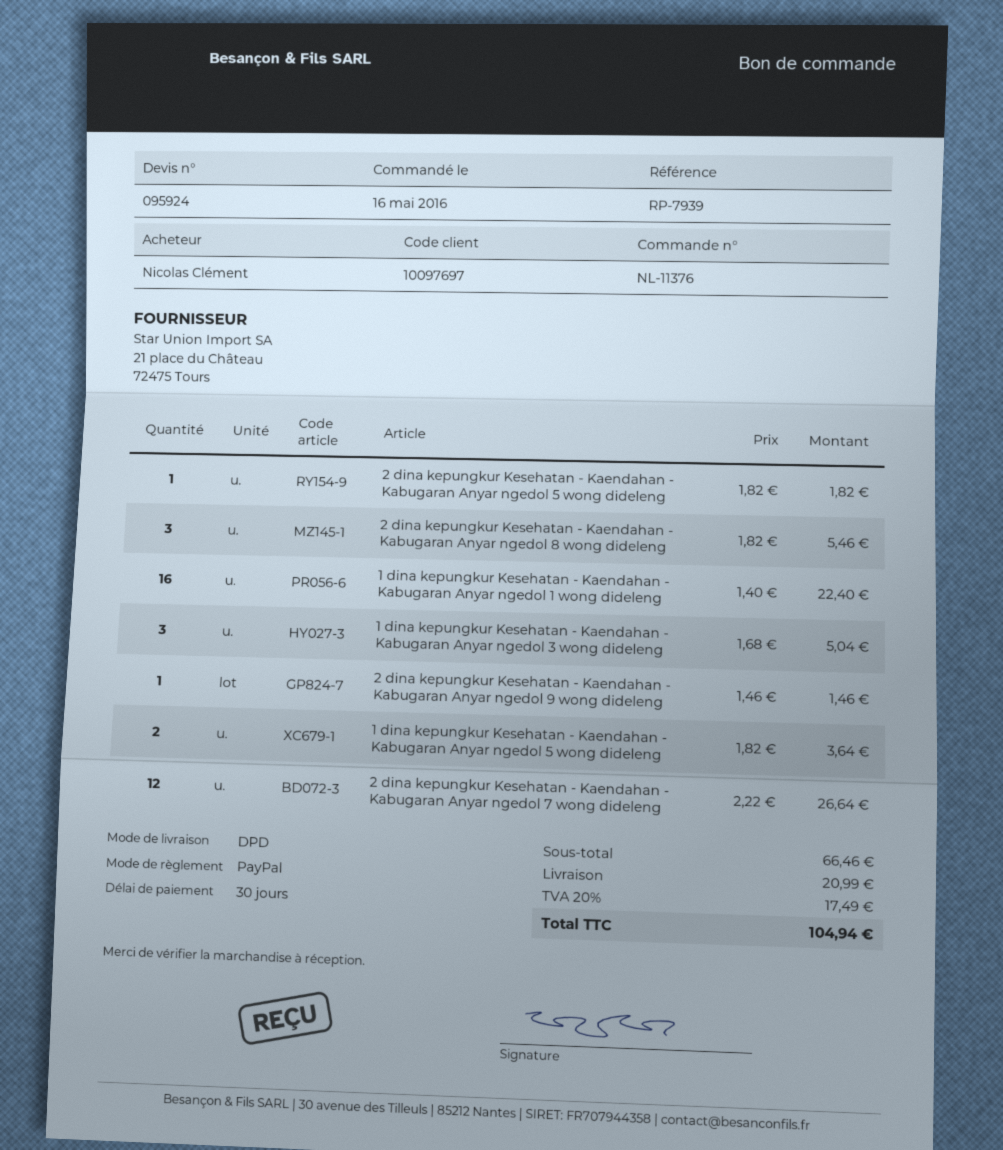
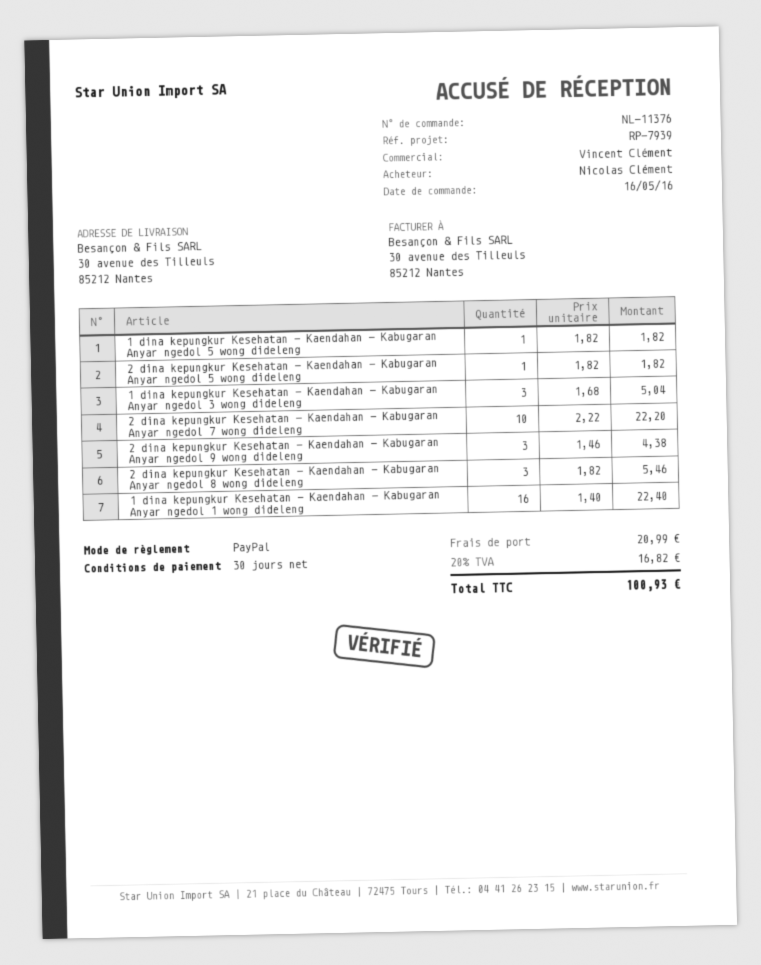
2 dina kepungkur Kesehatan - Kaendahan - Kabugaran Anyar ngedol 9 wong dideleng: 1 x 1.46 = 1.46 -> 3 x 1.46 = 4.38
1 dina kepungkur Kesehatan - Kaendahan - Kabugaran Anyar ngedol 5 wong dideleng: 2 x 1.82 = 3.64 -> 1 x 1.82 = 1.82
2 dina kepungkur Kesehatan - Kaendahan - Kabugaran Anyar ngedol 7 wong dideleng: 12 x 2.22 = 26.64 -> 10 x 2.22 = 22.20
tax: 20% = 17.49 -> 20% = 16.82
total: 104.94 -> 100.93

